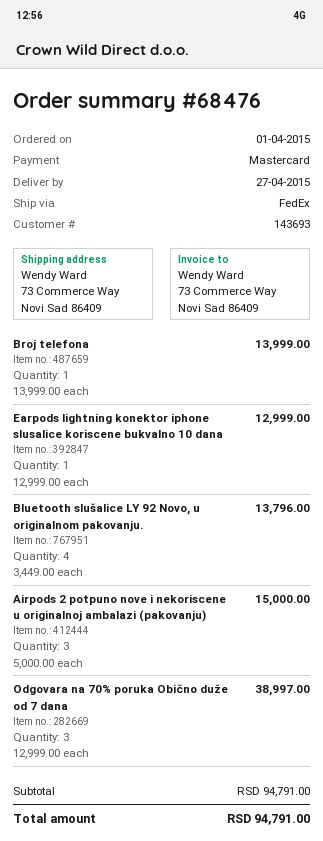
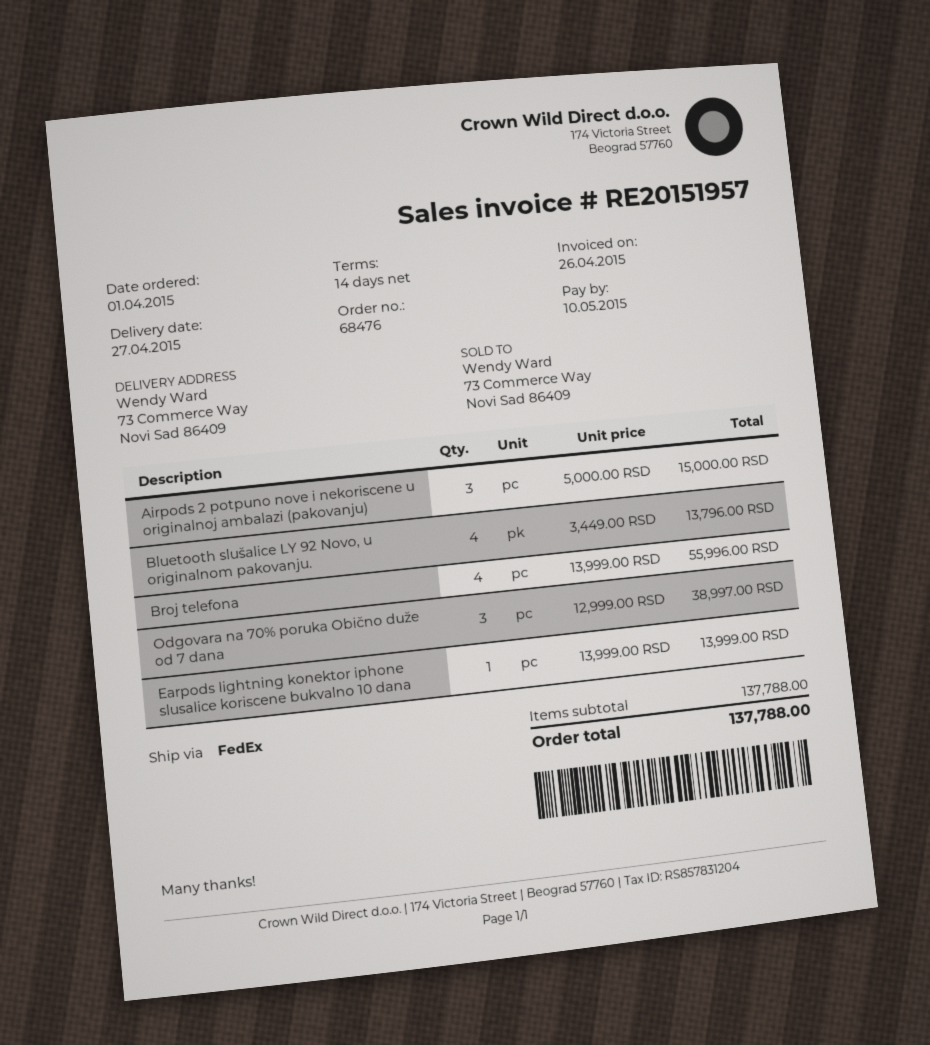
Broj telefona: 1 x 13999.00 = 13999.00 -> 4 x 13999.00 = 55996.00
Earpods lightning konektor iphone slusalice koriscene bukvalno 10 dana: 1 x 12999.00 = 12999.00 -> 1 x 13999.00 = 13999.00
subtotal: 94791.00 -> 137788.00
total: 94791.00 -> 137788.00

